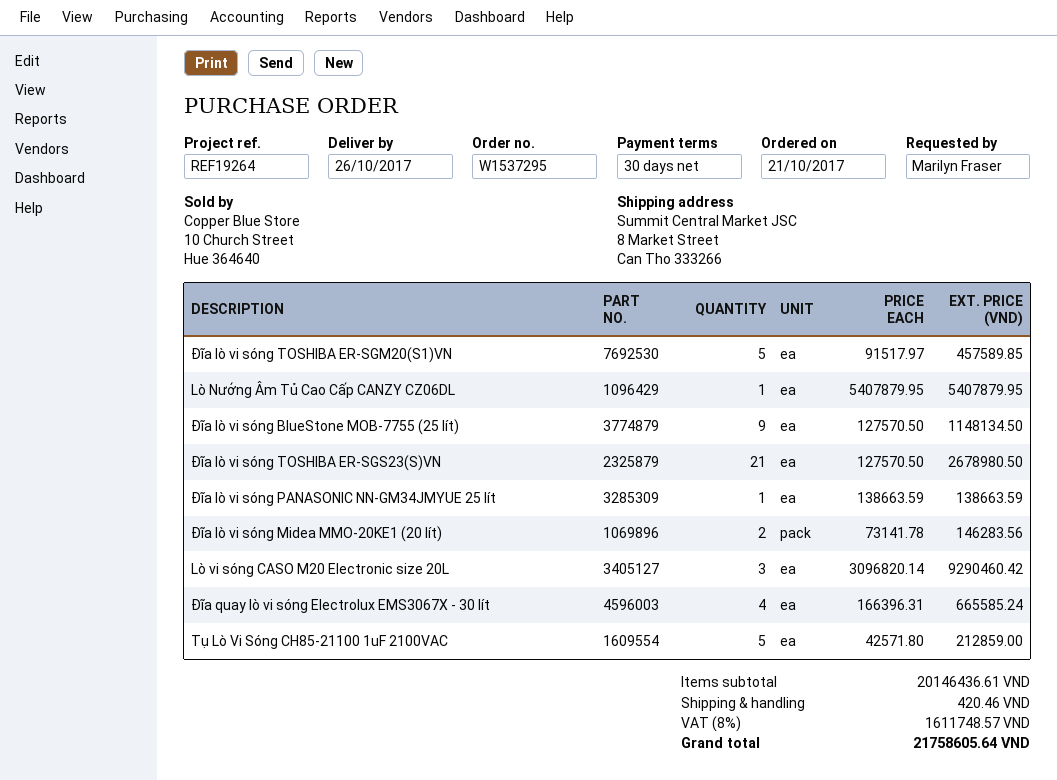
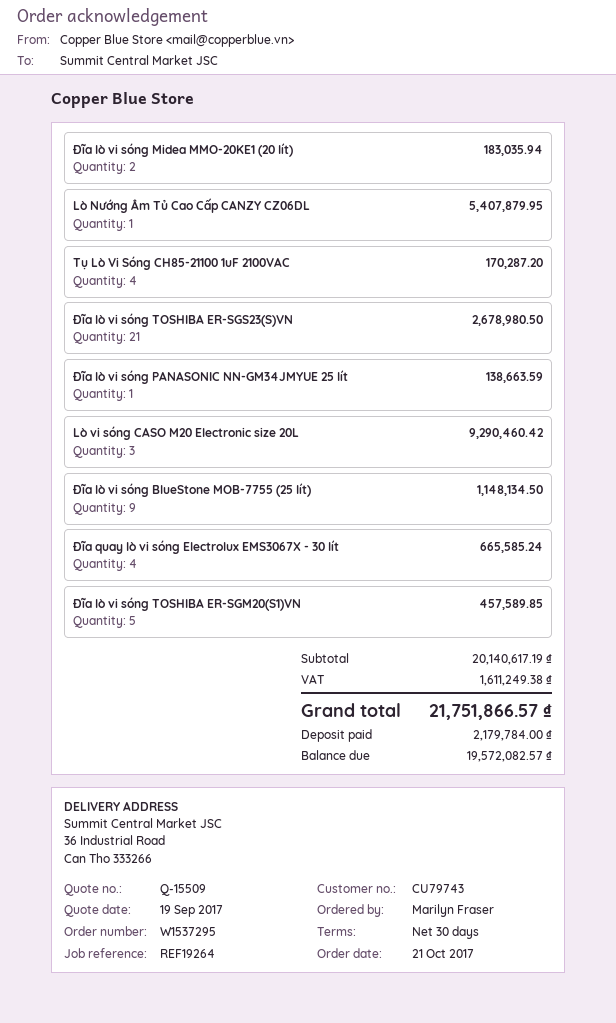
ship to: 8 Market Street, Can Tho 333266 -> 36 Industrial Road, Can Tho 333266
Đĩa lò vi sóng Midea MMO-20KE1 (20 lít): 2 for 146283.56 -> 2 for 183035.94
Tụ Lò Vi Sóng CH85-21100 1uF 2100VAC: 5 for 212859.00 -> 4 for 170287.20
subtotal: 20146436.61 -> 20140617.19
shipping: 420.46 -> none
tax: 1611748.57 -> 1611249.38
total: 21758605.64 -> 21751866.57

